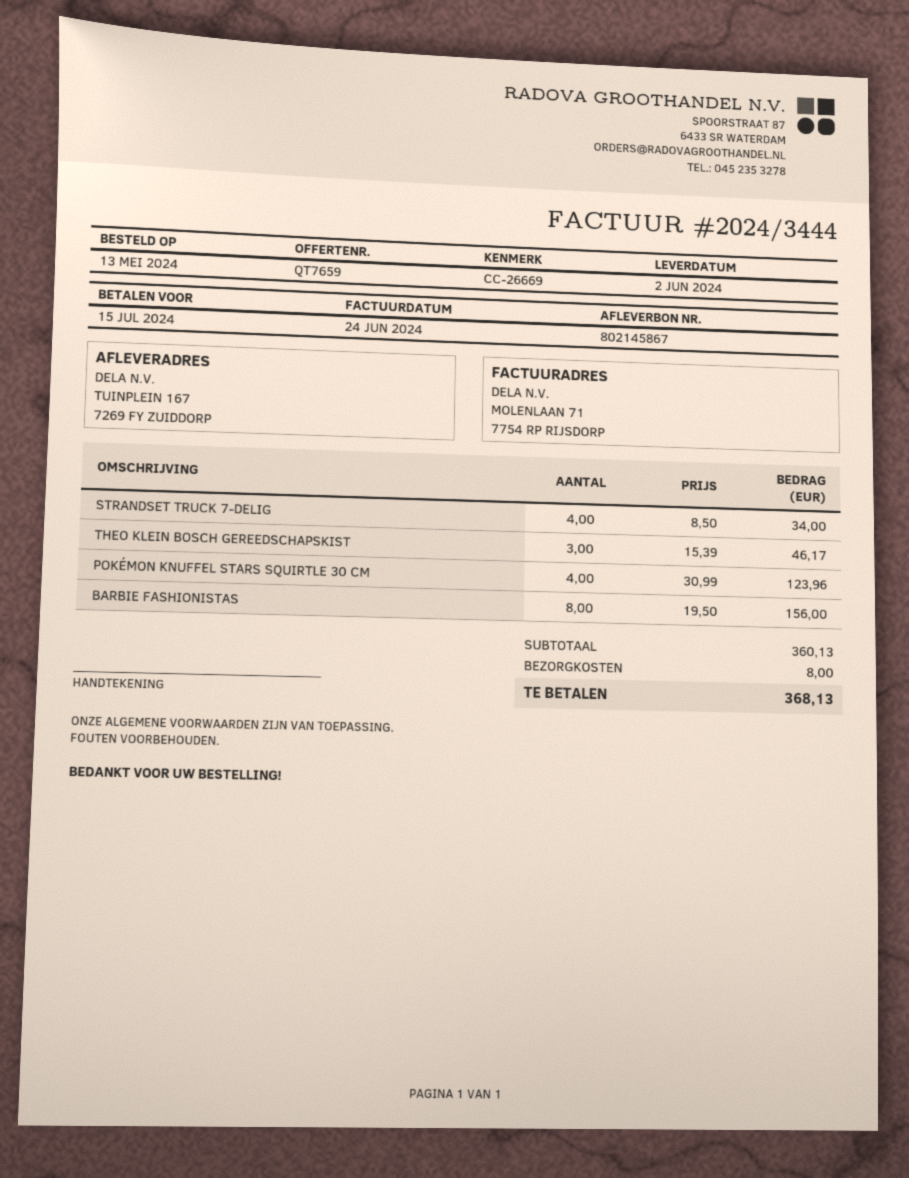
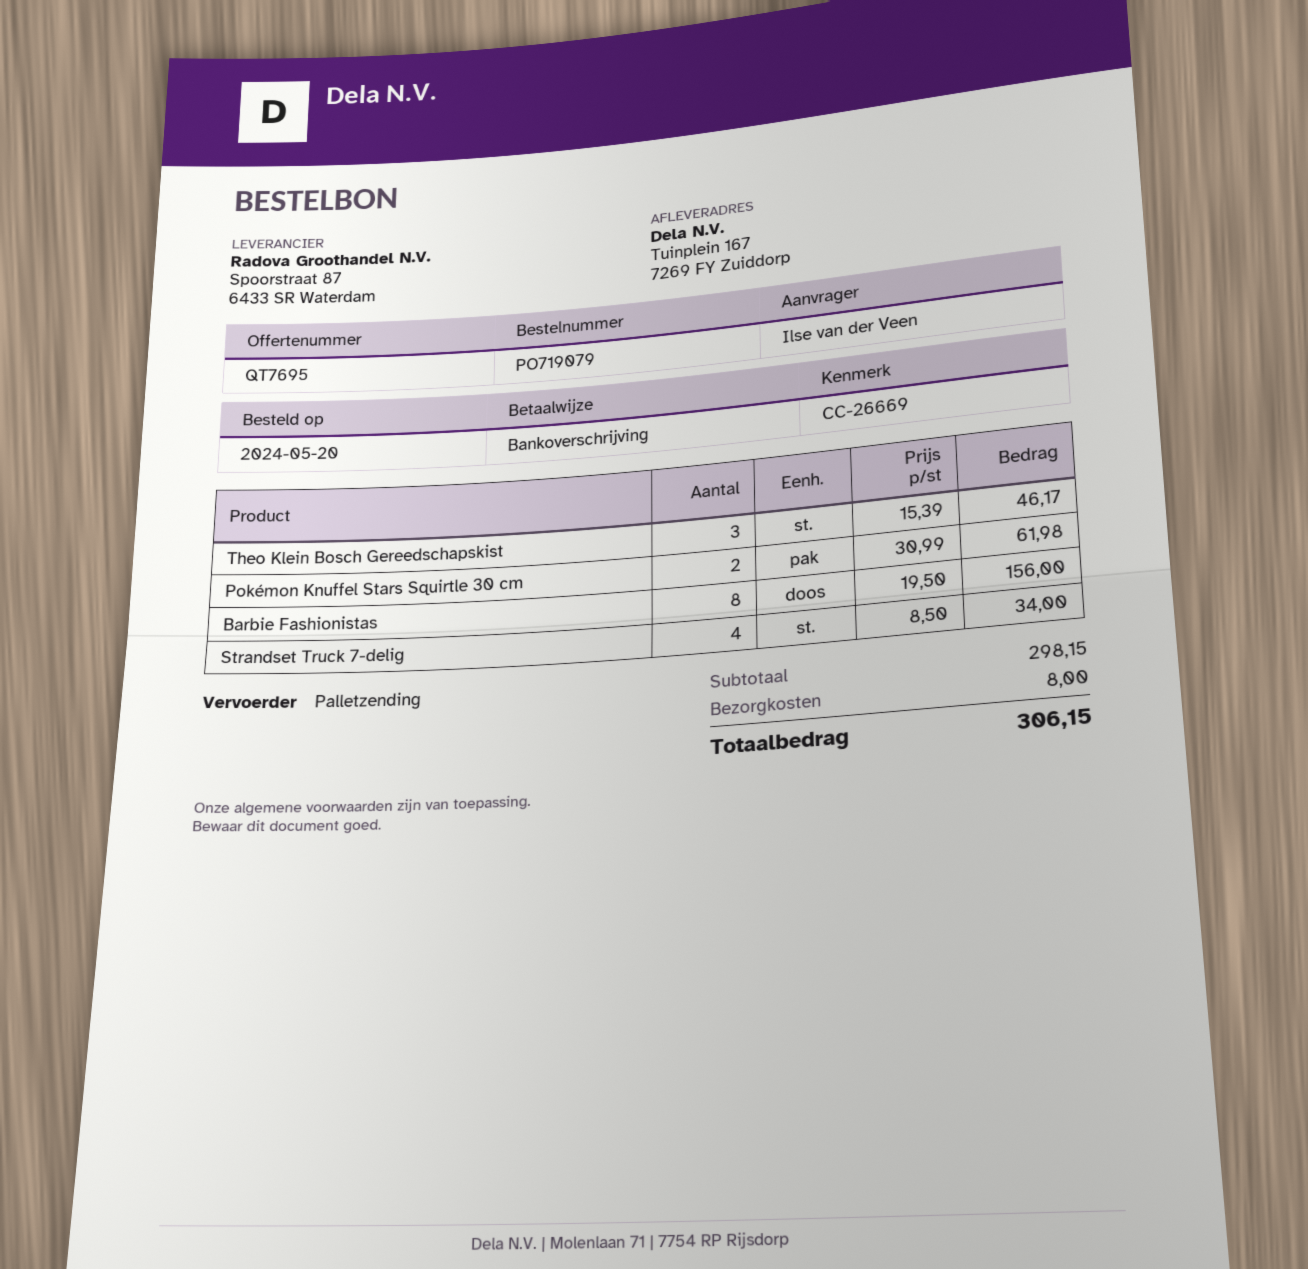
quote number: QT7659 -> QT7695
order date: 2024-05-13 -> 2024-05-20
POKÉMON KNUFFEL STARS SQUIRTLE 30 CM: 4 x 30.99 = 123.96 -> 2 x 30.99 = 61.98
subtotal: 360.13 -> 298.15
total: 368.13 -> 306.15

